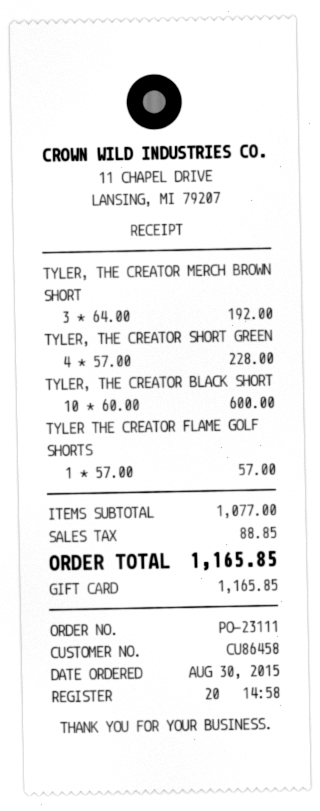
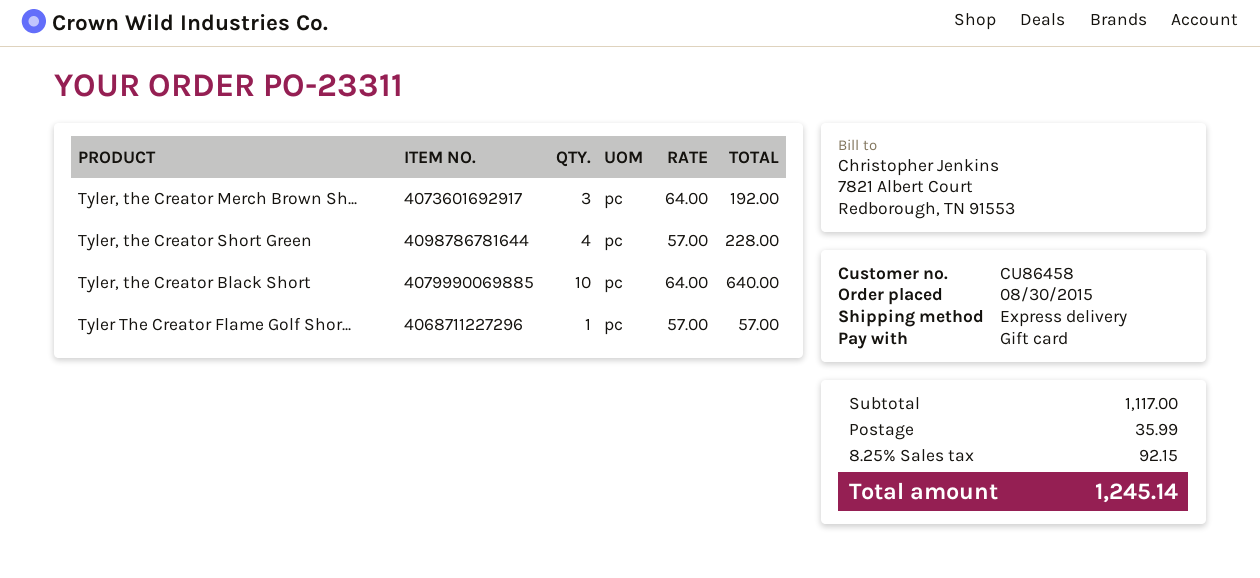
order number: PO-23111 -> PO-23311
TYLER, THE CREATOR BLACK SHORT: 10 x 60.00 = 600.00 -> 10 x 64.00 = 640.00
subtotal: 1077.00 -> 1117.00
shipping: none -> 35.99
tax: 88.85 -> 92.15
total: 1165.85 -> 1245.14

